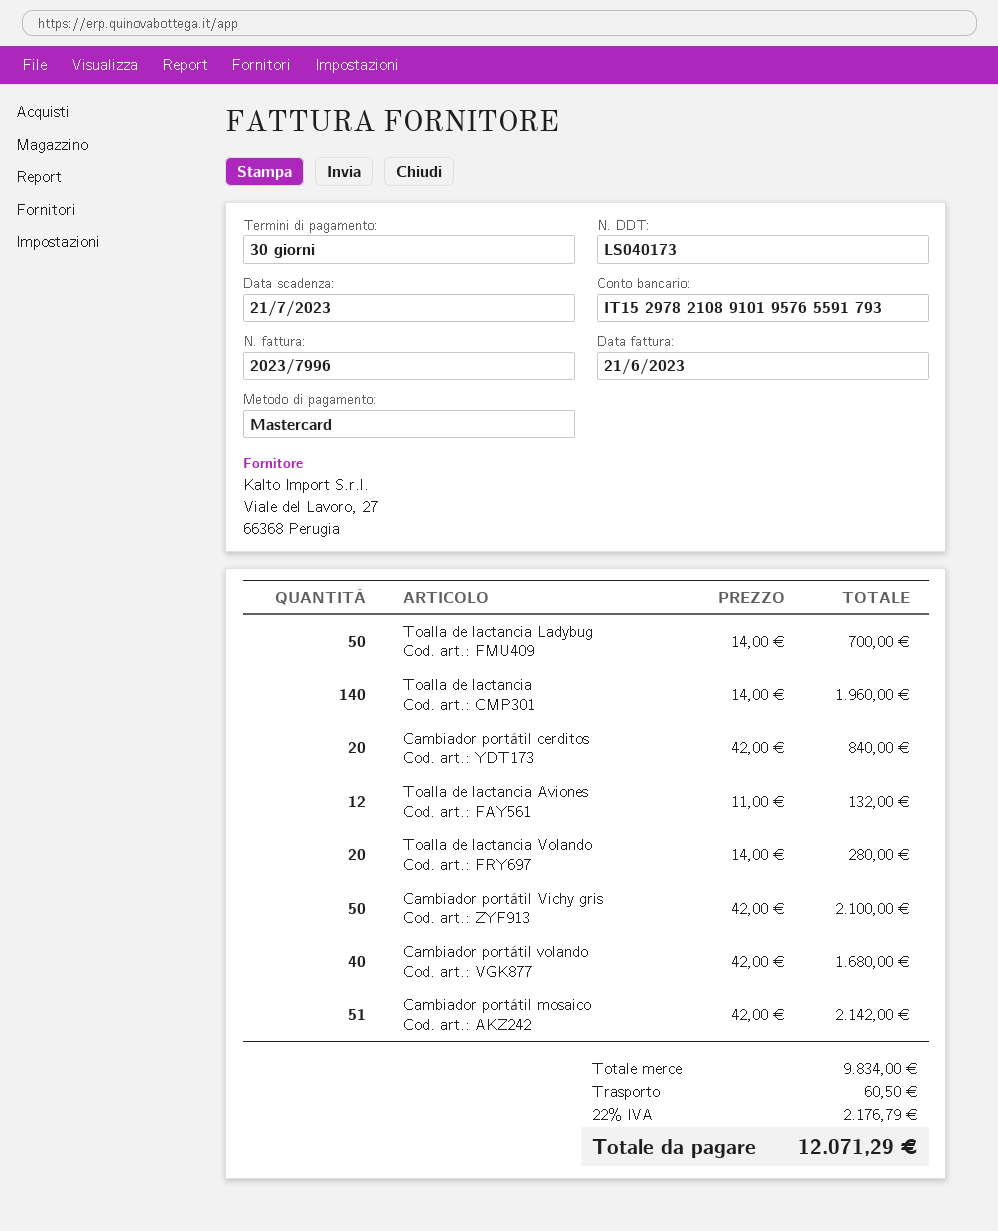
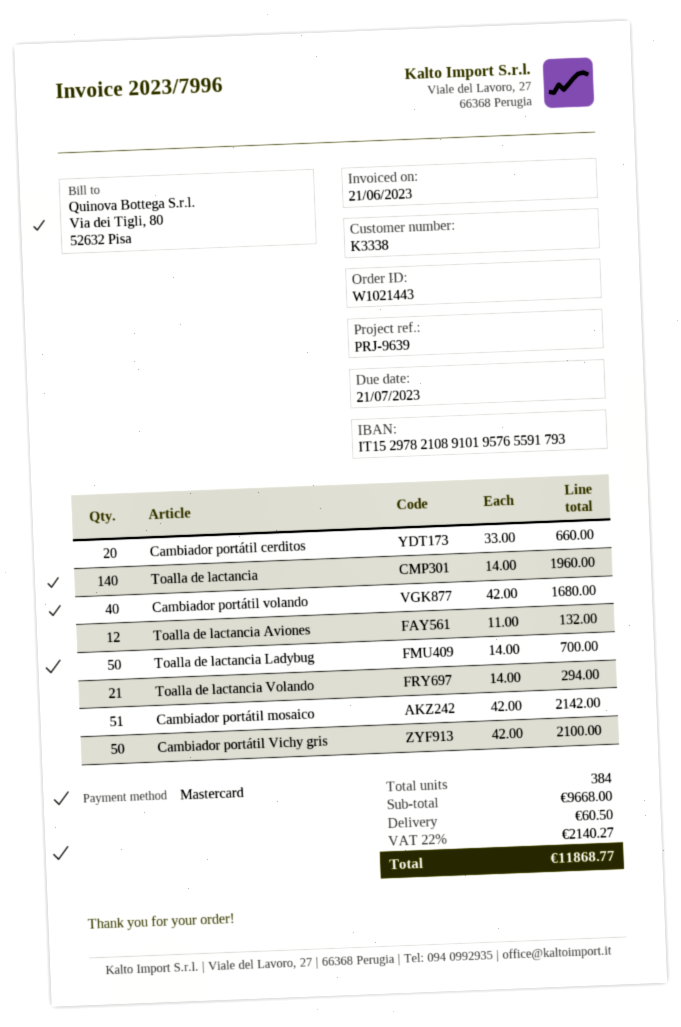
Cambiador portátil cerditos: 20 x 42.00 = 840.00 -> 20 x 33.00 = 660.00
Toalla de lactancia Volando: 20 x 14.00 = 280.00 -> 21 x 14.00 = 294.00
subtotal: 9834.00 -> 9668.00
tax: 22% = 2176.79 -> 22% = 2140.27
total: 12071.29 -> 11868.77

